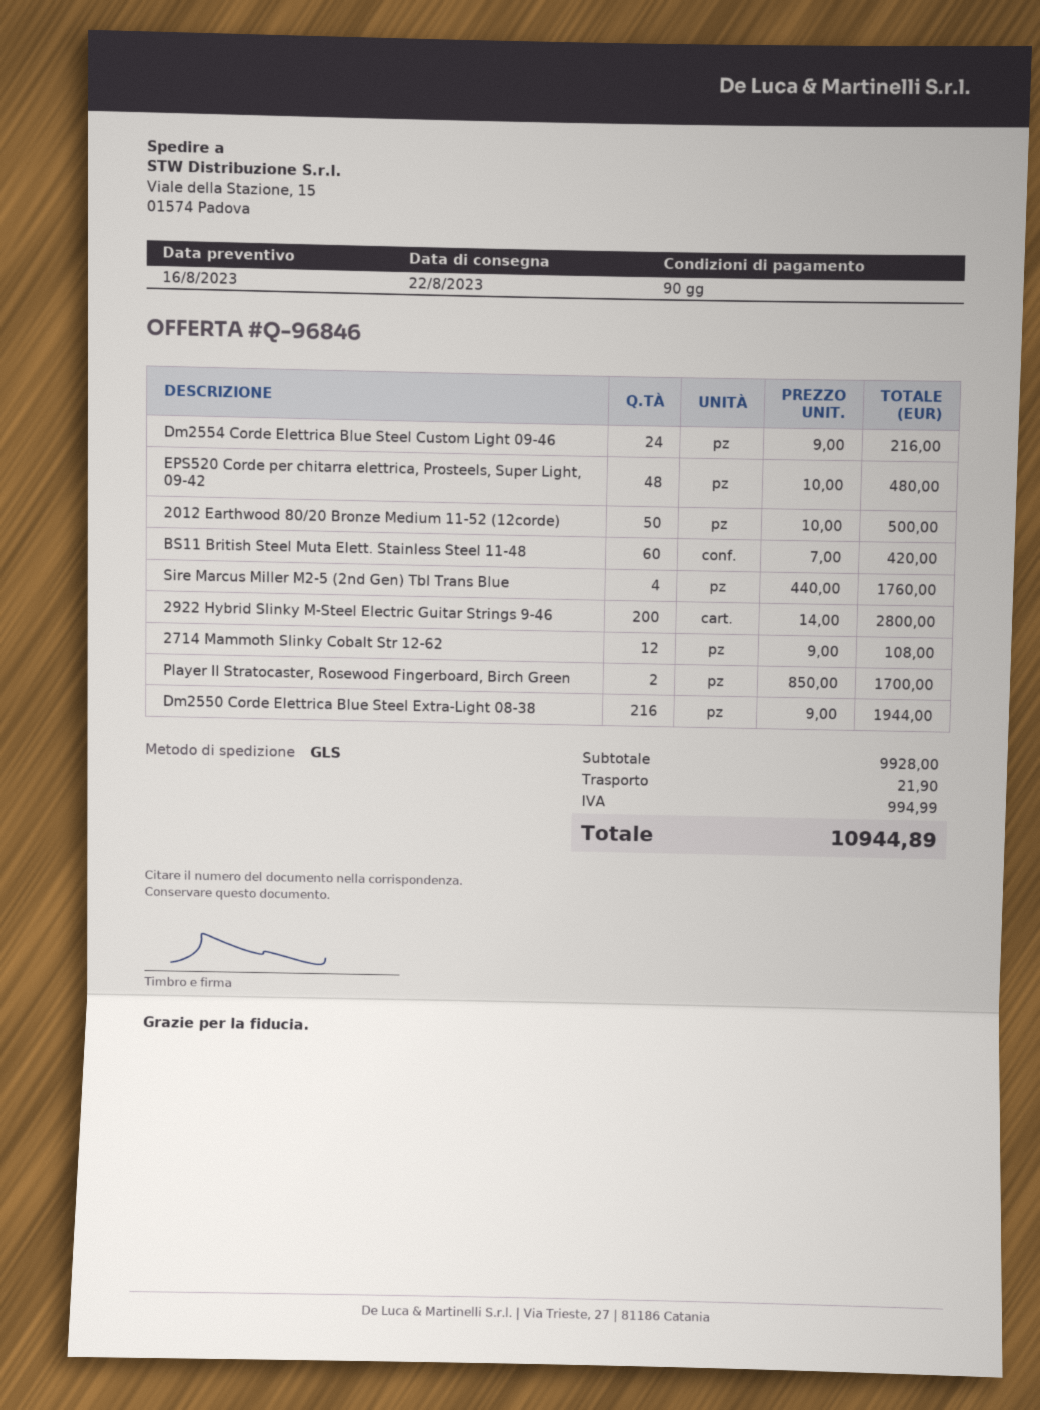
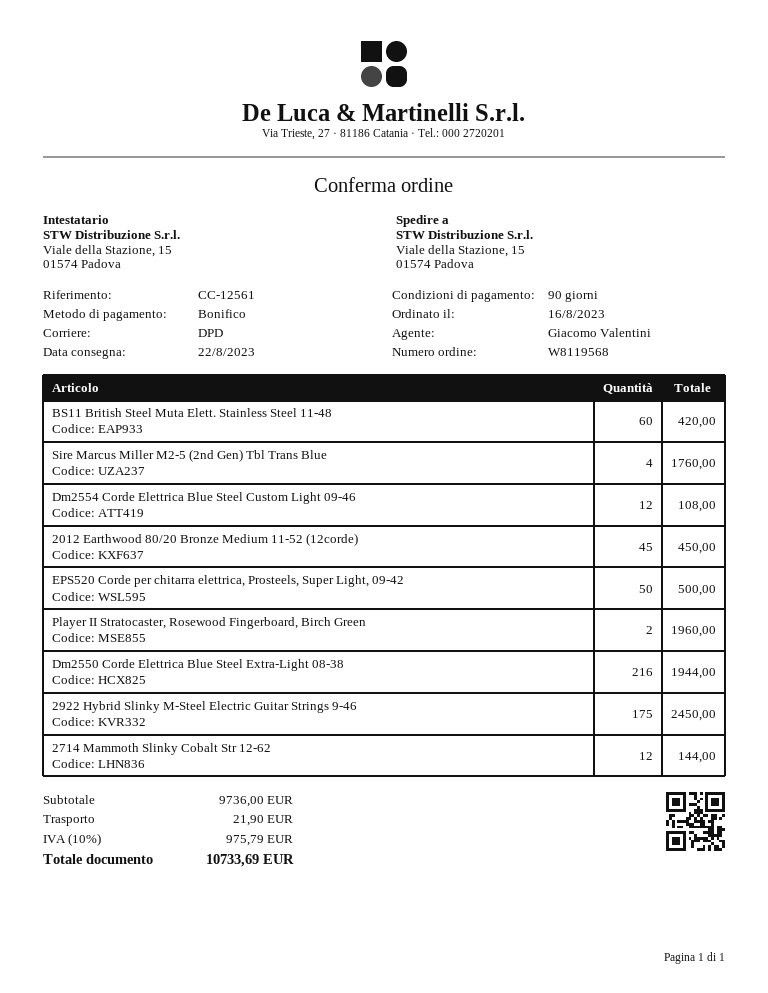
shipping method: GLS -> DPD
Dm2554 Corde Elettrica Blue Steel Custom Light 09-46: 24 for 216.00 -> 12 for 108.00
EPS520 Corde per chitarra elettrica, Prosteels, Super Light, 09-42: 48 for 480.00 -> 50 for 500.00
2012 Earthwood 80/20 Bronze Medium 11-52 (12corde): 50 for 500.00 -> 45 for 450.00
2922 Hybrid Slinky M-Steel Electric Guitar Strings 9-46: 200 for 2800.00 -> 175 for 2450.00
2714 Mammoth Slinky Cobalt Str 12-62: 12 for 108.00 -> 12 for 144.00
Player II Stratocaster, Rosewood Fingerboard, Birch Green: 2 for 1700.00 -> 2 for 1960.00
subtotal: 9928.00 -> 9736.00
tax: 994.99 -> 975.79
total: 10944.89 -> 10733.69

